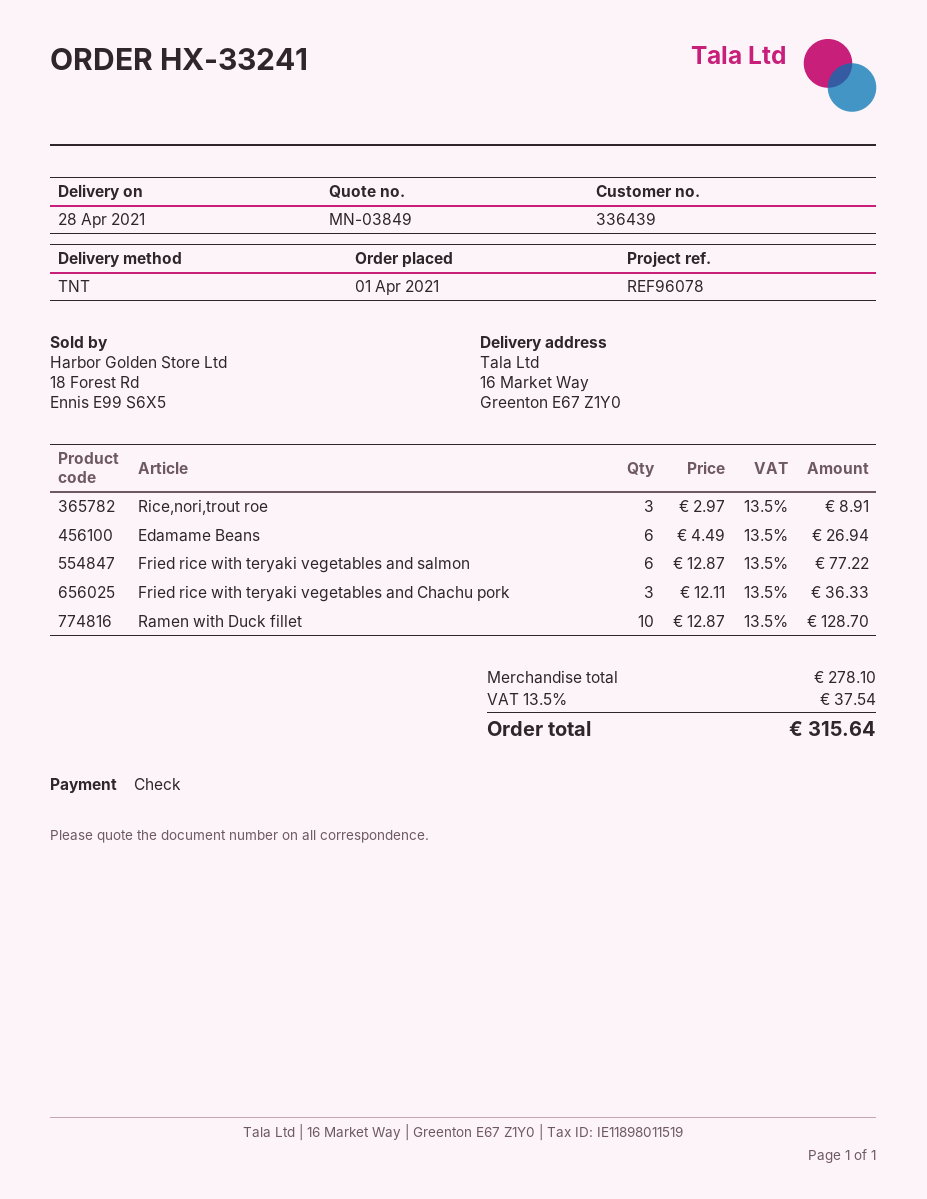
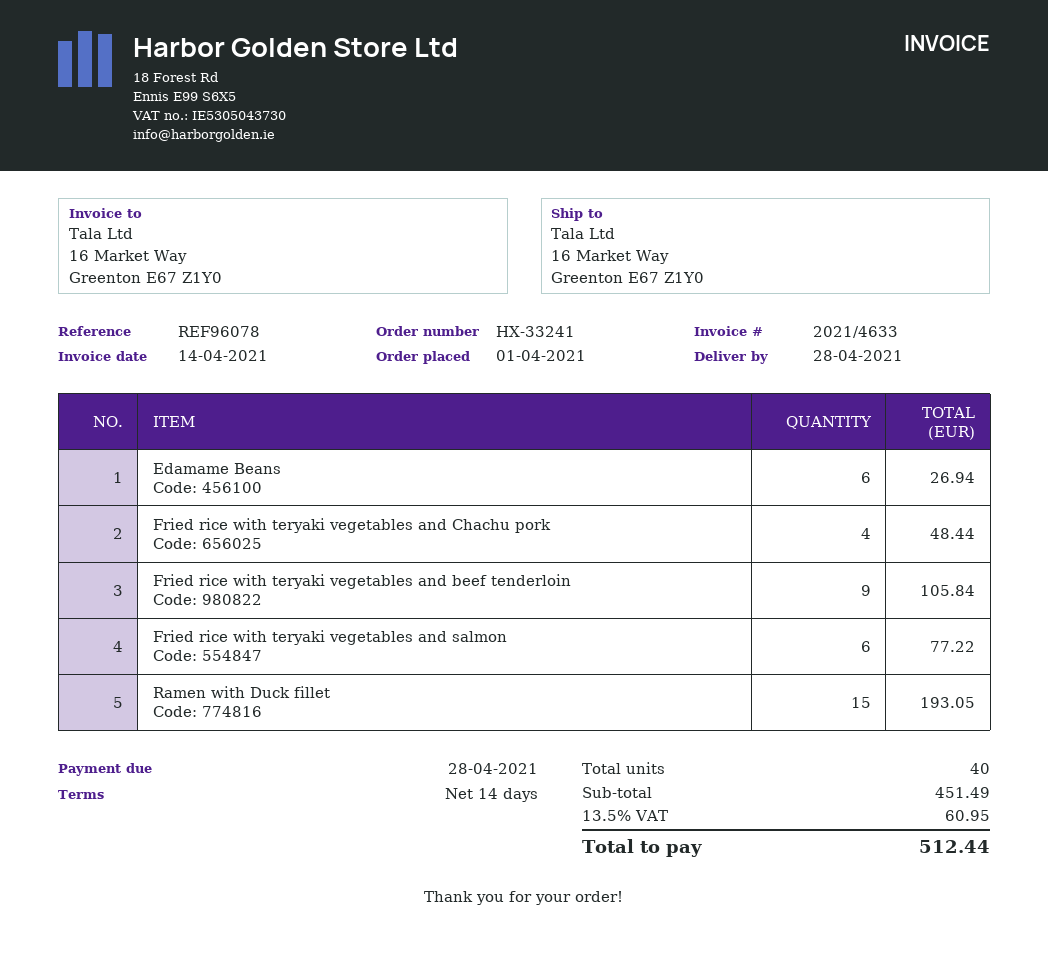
Rice,nori,trout roe: 3 for 8.91 -> none
Fried rice with teryaki vegetables and Chachu pork: 3 for 36.33 -> 4 for 48.44
Ramen with Duck fillet: 10 for 128.70 -> 15 for 193.05
Fried rice with teryaki vegetables and beef tenderloin: none -> 9 for 105.84
subtotal: 278.10 -> 451.49
tax: 13.5% = 37.54 -> 13.5% = 60.95
total: 315.64 -> 512.44

